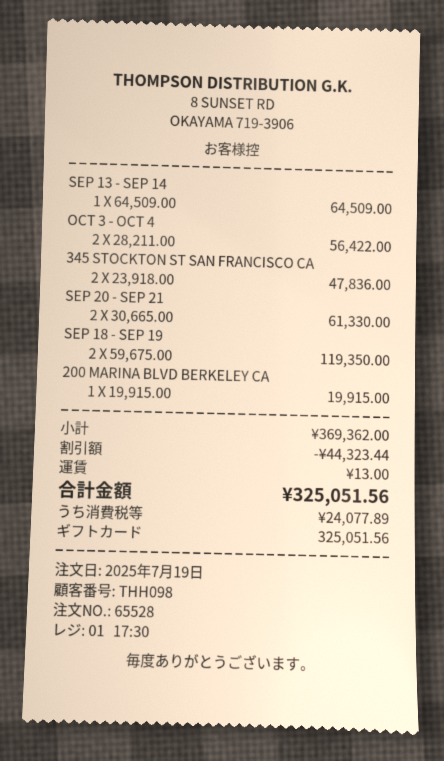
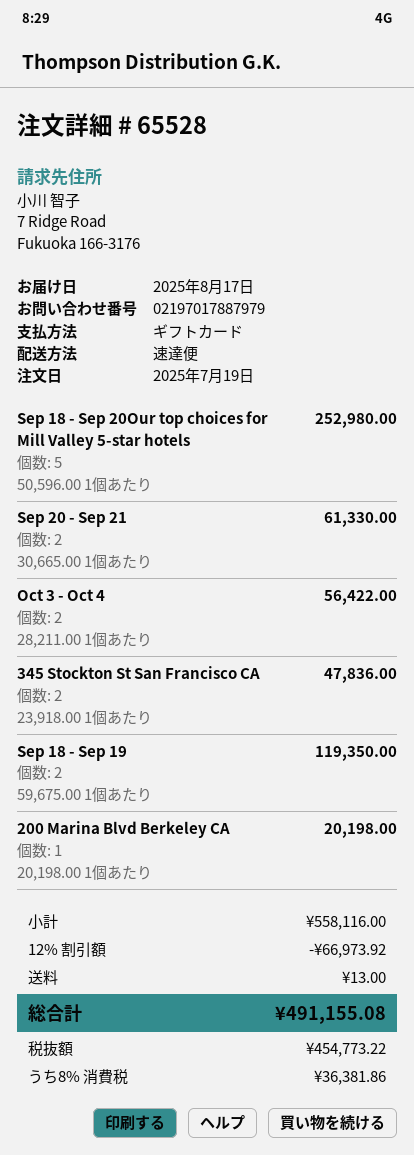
SEP 13 - SEP 14: 1 x 64509.00 = 64509.00 -> none
200 MARINA BLVD BERKELEY CA: 1 x 19915.00 = 19915.00 -> 1 x 20198.00 = 20198.00
Sep 18 - Sep 20Our top choices for Mill Valley 5-star hotels: none -> 5 x 50596.00 = 252980.00
subtotal: 369362.00 -> 558116.00
discount: 44323.44 -> 66973.92
tax: 24077.89 -> 36381.86
total: 325051.56 -> 491155.08

